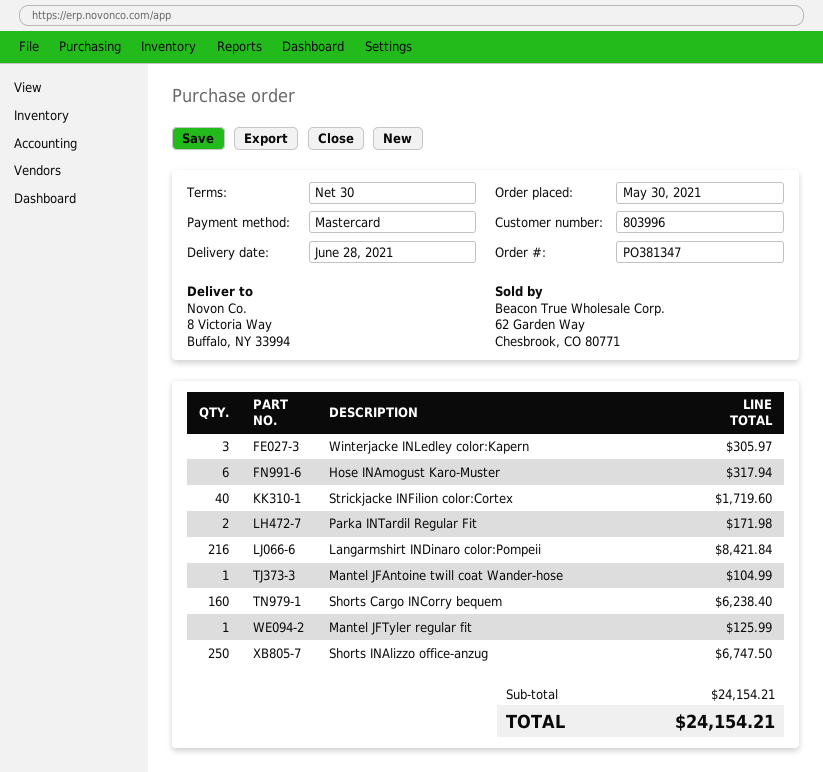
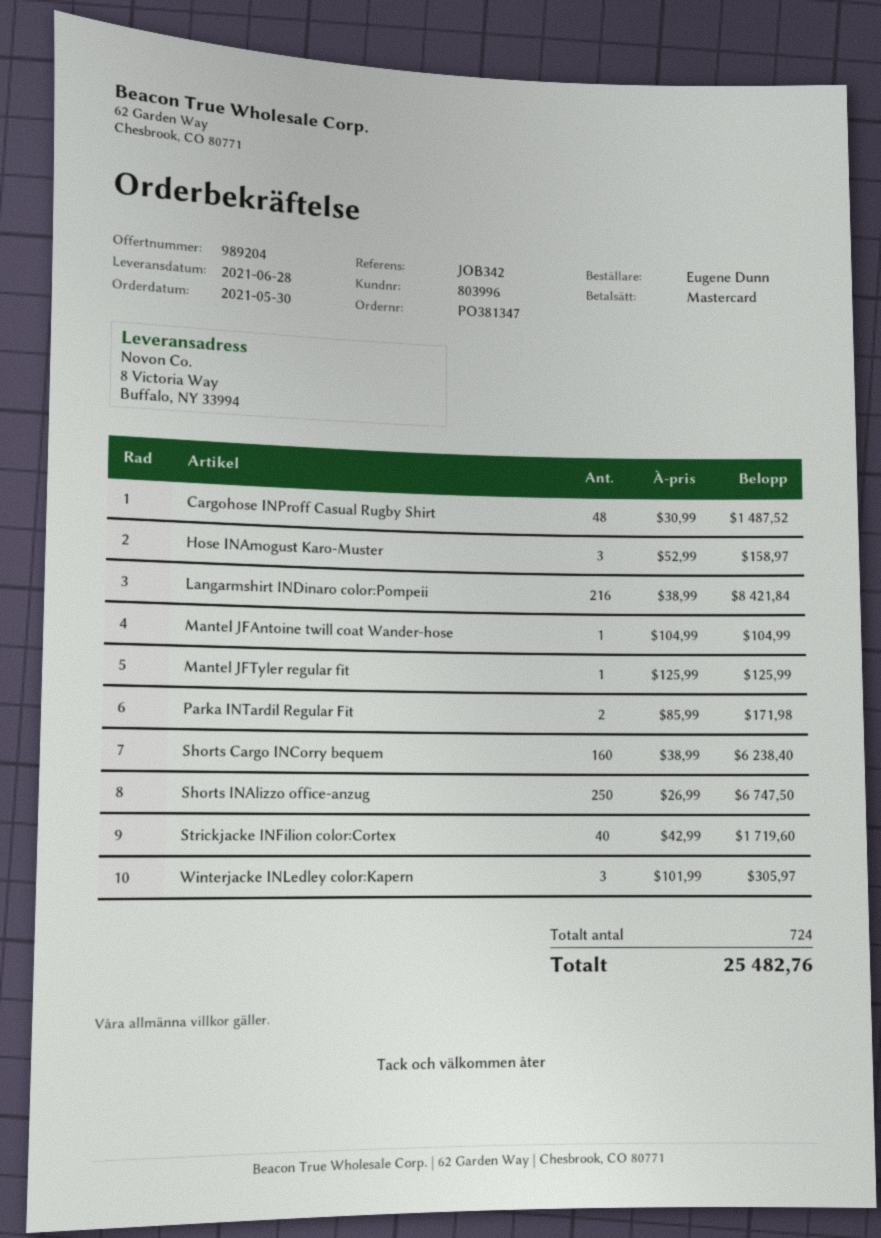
Hose INAmogust Karo-Muster: 6 for 317.94 -> 3 for 158.97
Cargohose INProff Casual Rugby Shirt: none -> 48 for 1487.52
total: 24154.21 -> 25482.76

